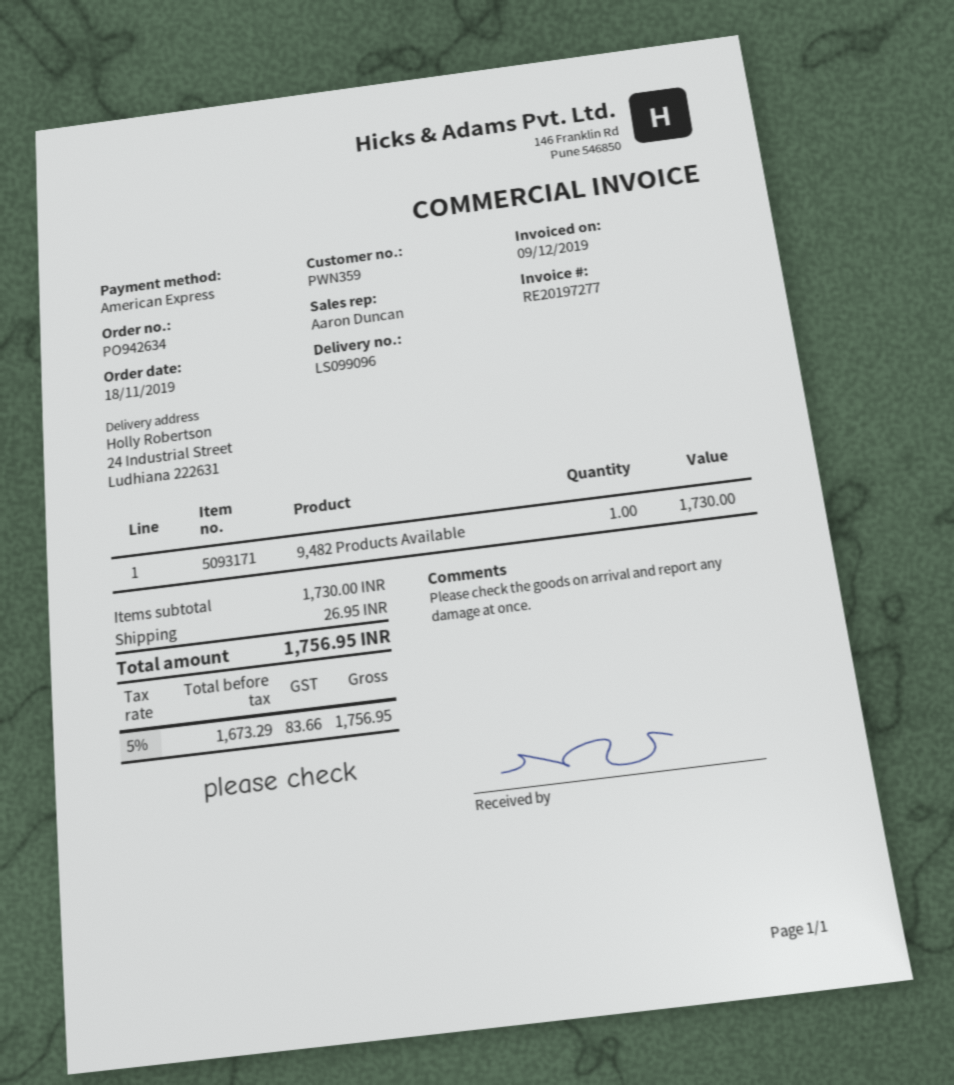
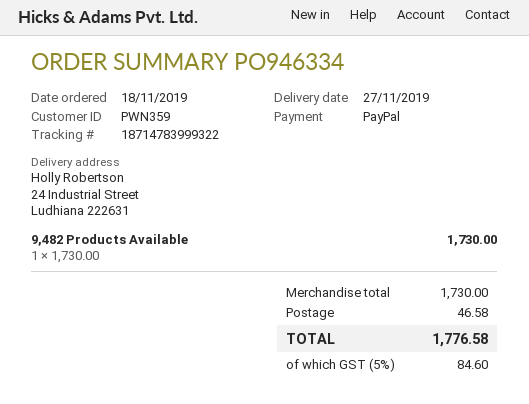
order number: PO942634 -> PO946334
payment method: American Express -> PayPal
shipping: 26.95 -> 46.58
tax: 5% = 83.66 -> 5% = 84.60
total: 1756.95 -> 1776.58

